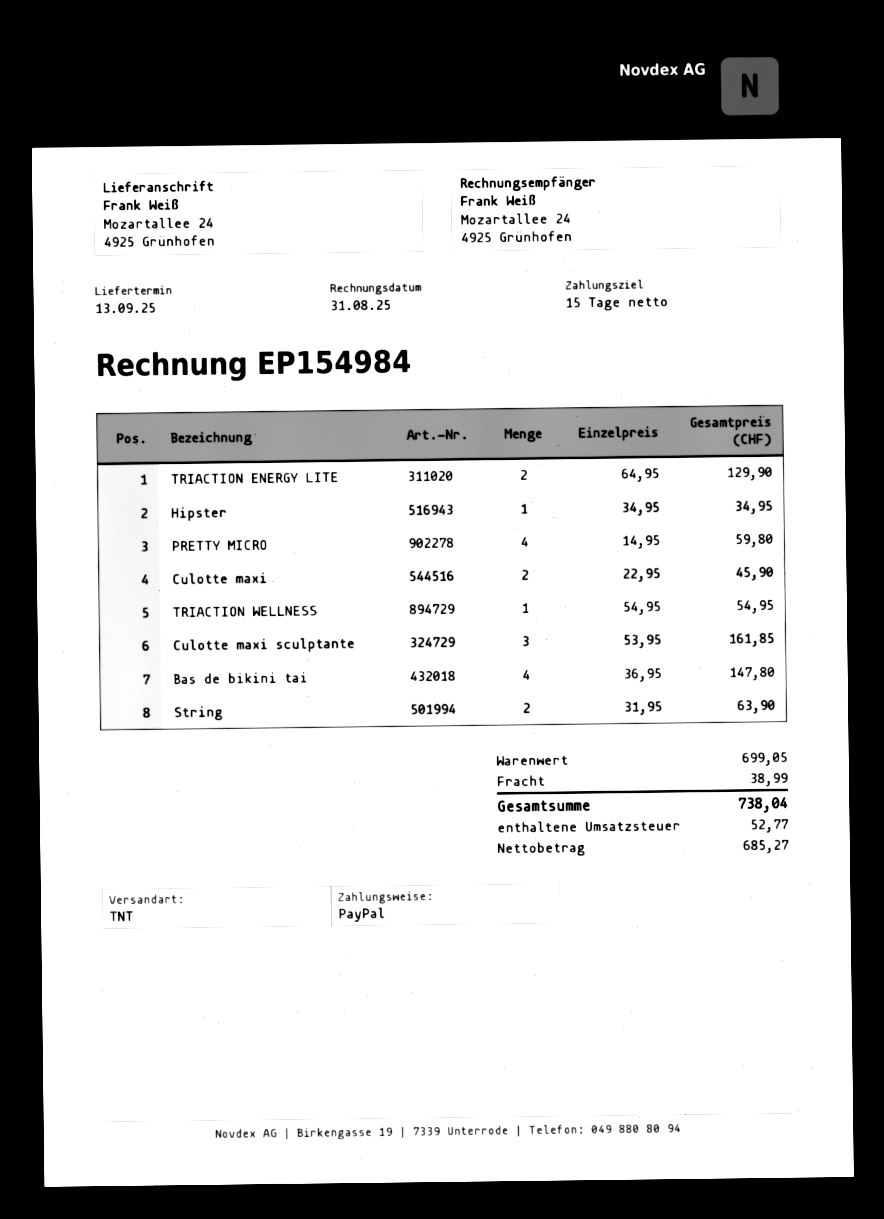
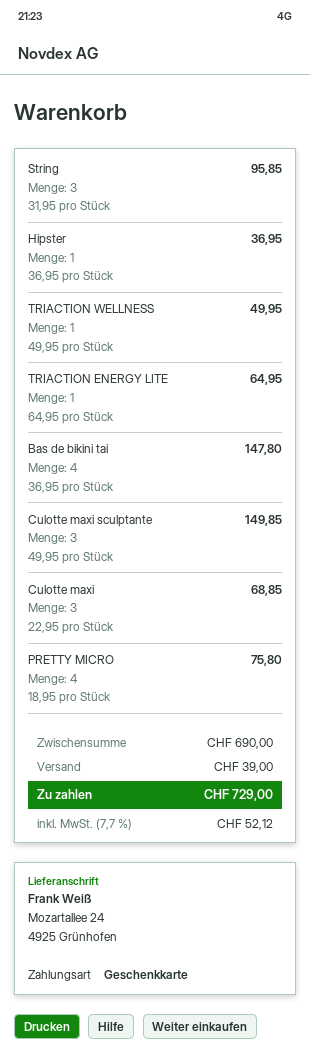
payment method: PayPal -> gift card
TRIACTION ENERGY LITE: 2 x 64.95 = 129.90 -> 1 x 64.95 = 64.95
Hipster: 1 x 34.95 = 34.95 -> 1 x 36.95 = 36.95
PRETTY MICRO: 4 x 14.95 = 59.80 -> 4 x 18.95 = 75.80
Culotte maxi: 2 x 22.95 = 45.90 -> 3 x 22.95 = 68.85
TRIACTION WELLNESS: 1 x 54.95 = 54.95 -> 1 x 49.95 = 49.95
Culotte maxi sculptante: 3 x 53.95 = 161.85 -> 3 x 49.95 = 149.85
String: 2 x 31.95 = 63.90 -> 3 x 31.95 = 95.85
subtotal: 699.05 -> 690.00
shipping: 38.99 -> 39.00
tax: 52.77 -> 52.12
total: 738.04 -> 729.00

